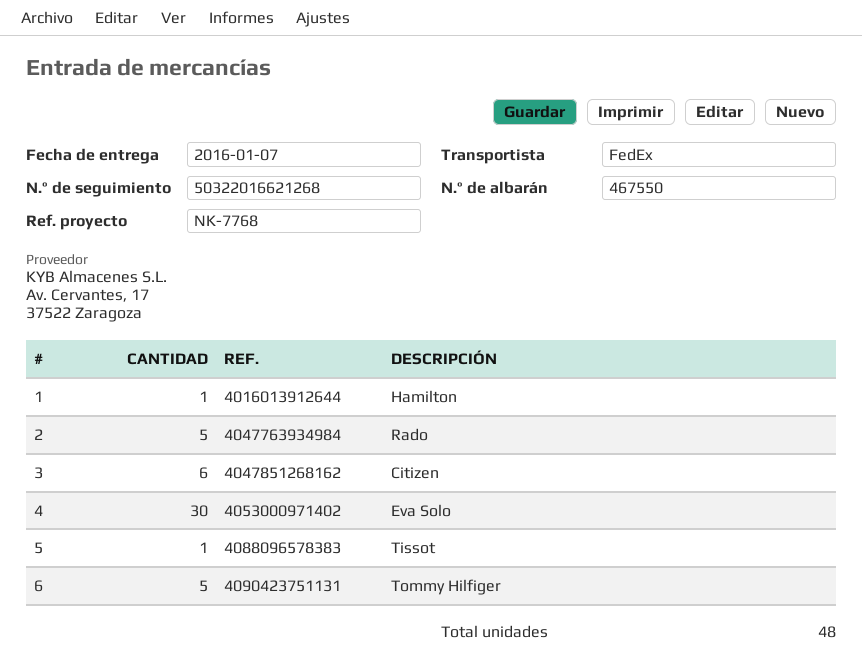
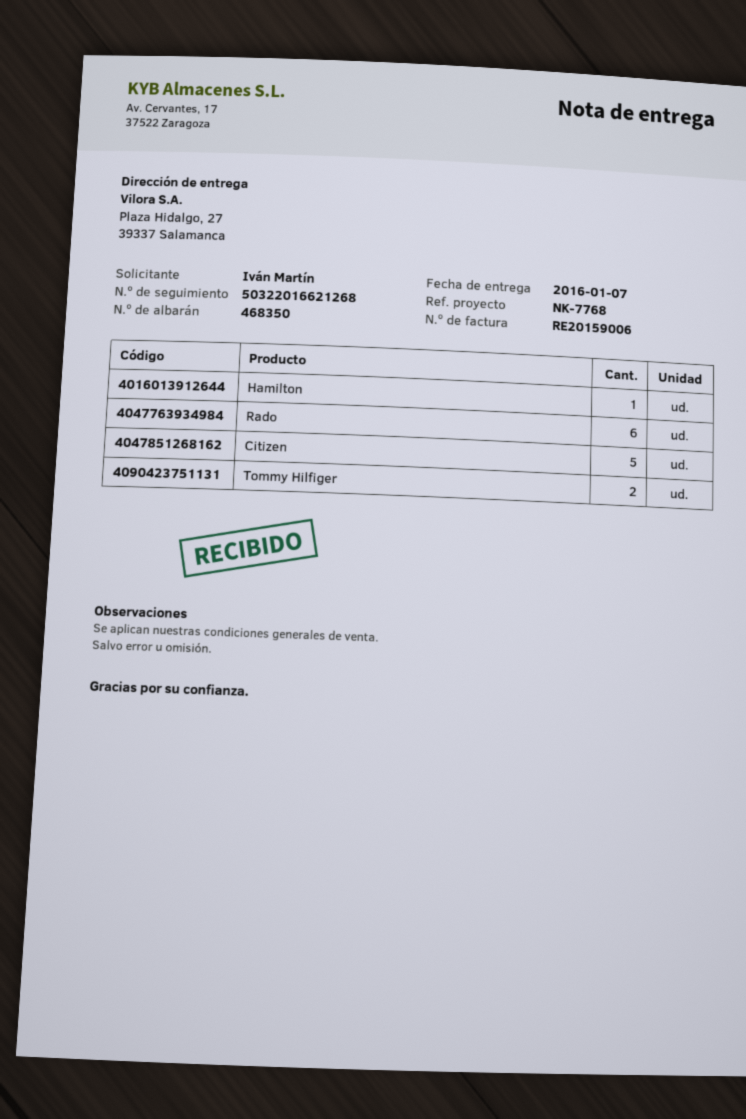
delivery note number: 467550 -> 468350
Rado: 5 -> 6
Citizen: 6 -> 5
Eva Solo: 30 -> none
Tissot: 1 -> none
Tommy Hilfiger: 5 -> 2

